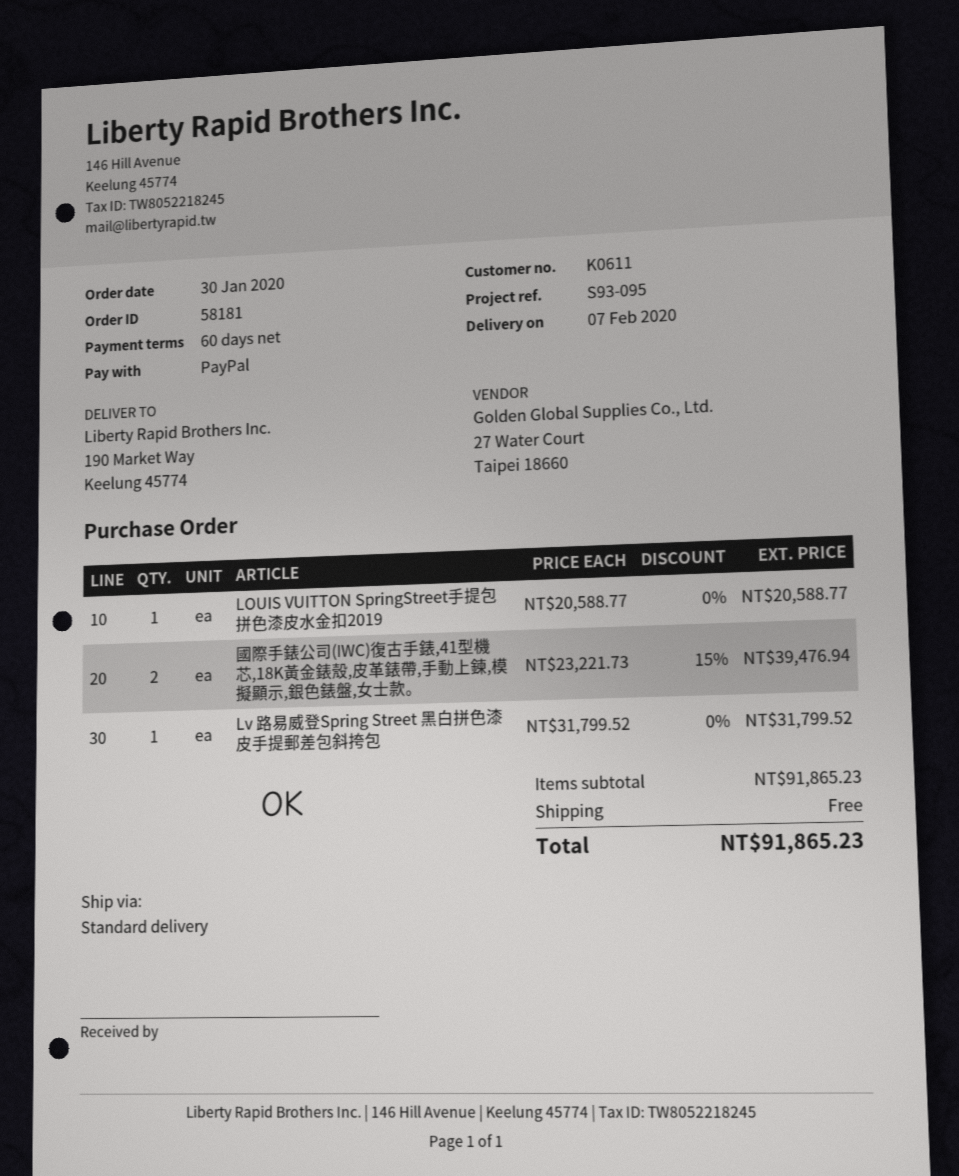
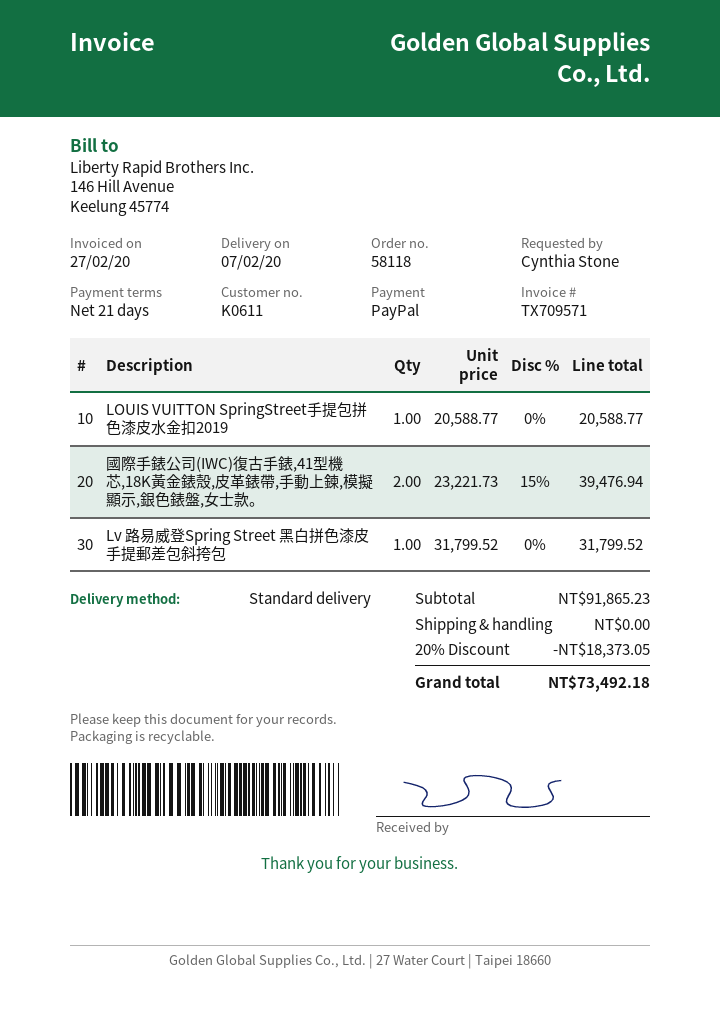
order number: 58181 -> 58118
payment terms: 60 days -> 21 days
discount: none -> 20% = 18373.05
total: 91865.23 -> 73492.18

